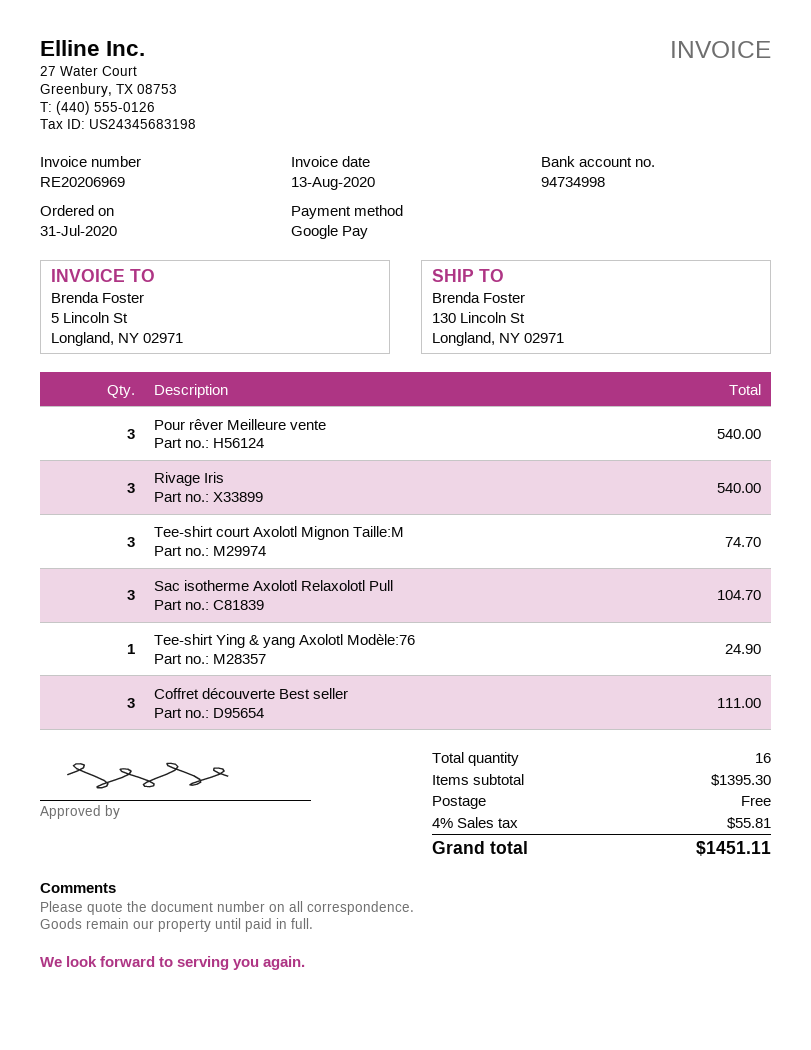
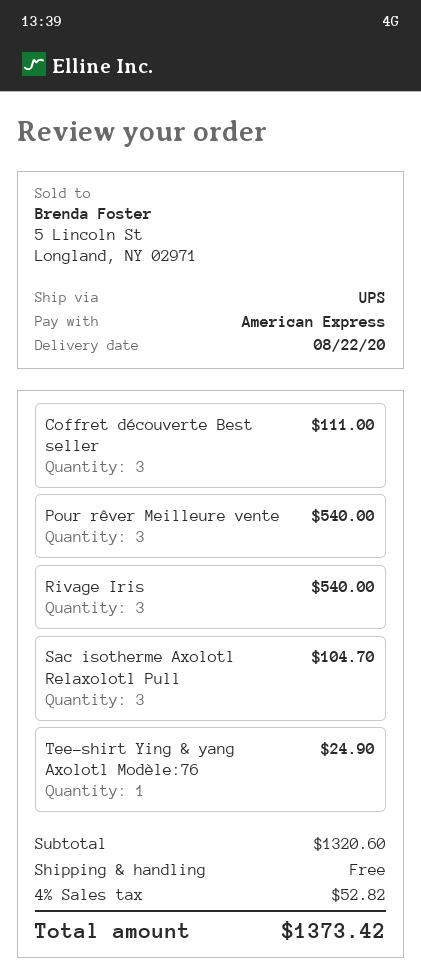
payment method: Google Pay -> American Express
Tee-shirt court Axolotl Mignon Taille:M: 3 for 74.70 -> none
subtotal: 1395.30 -> 1320.60
tax: 4% = 55.81 -> 4% = 52.82
total: 1451.11 -> 1373.42

